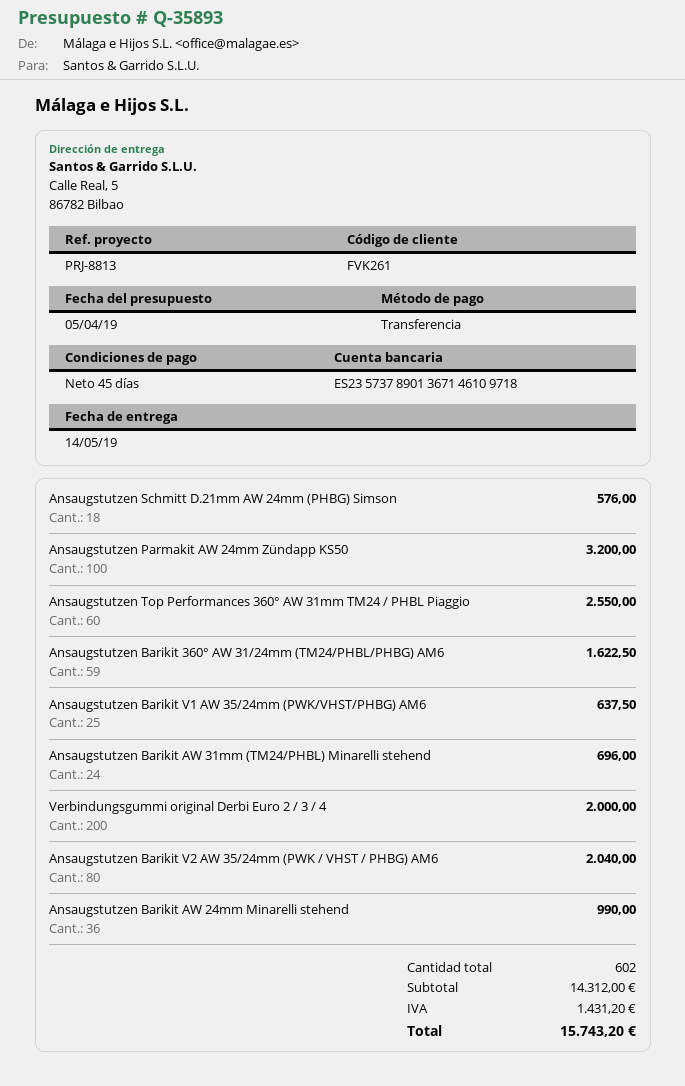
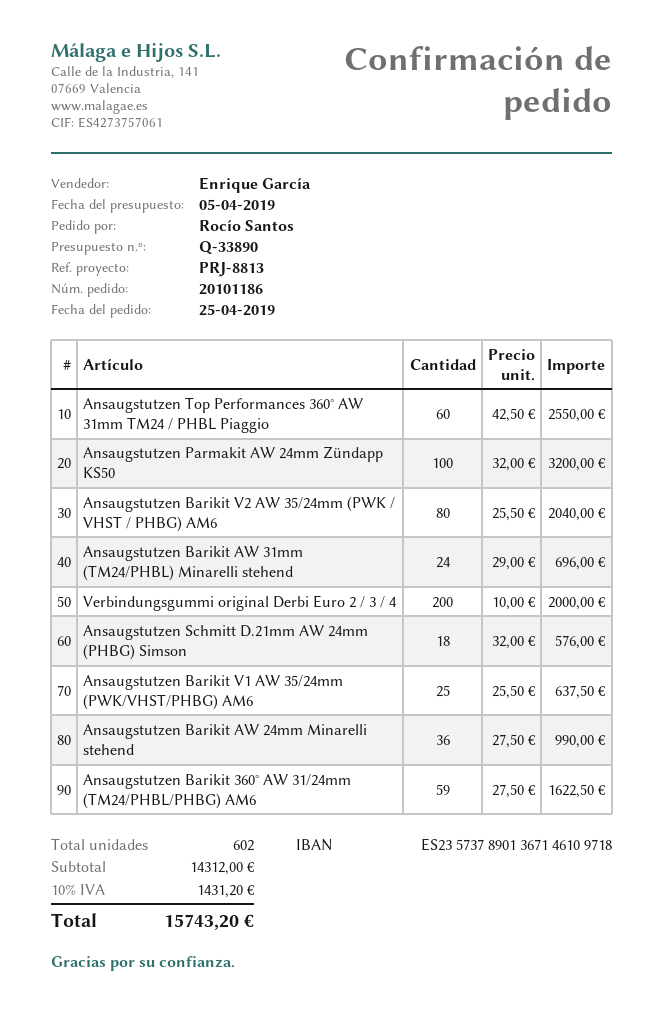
quote number: Q-35893 -> Q-33890

